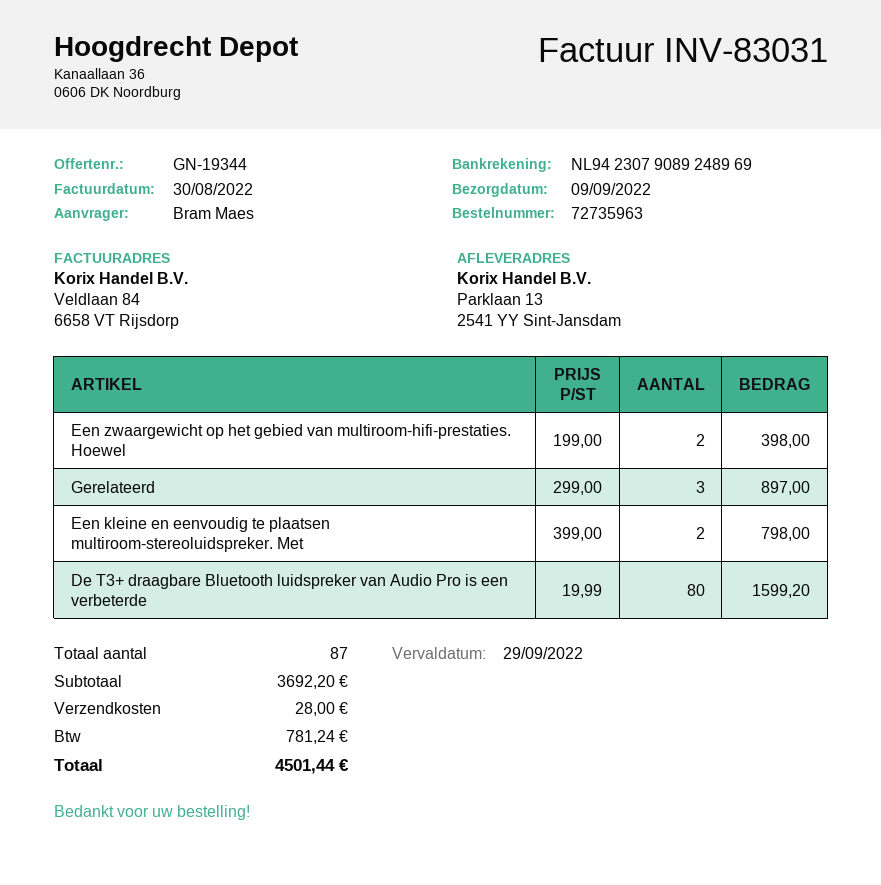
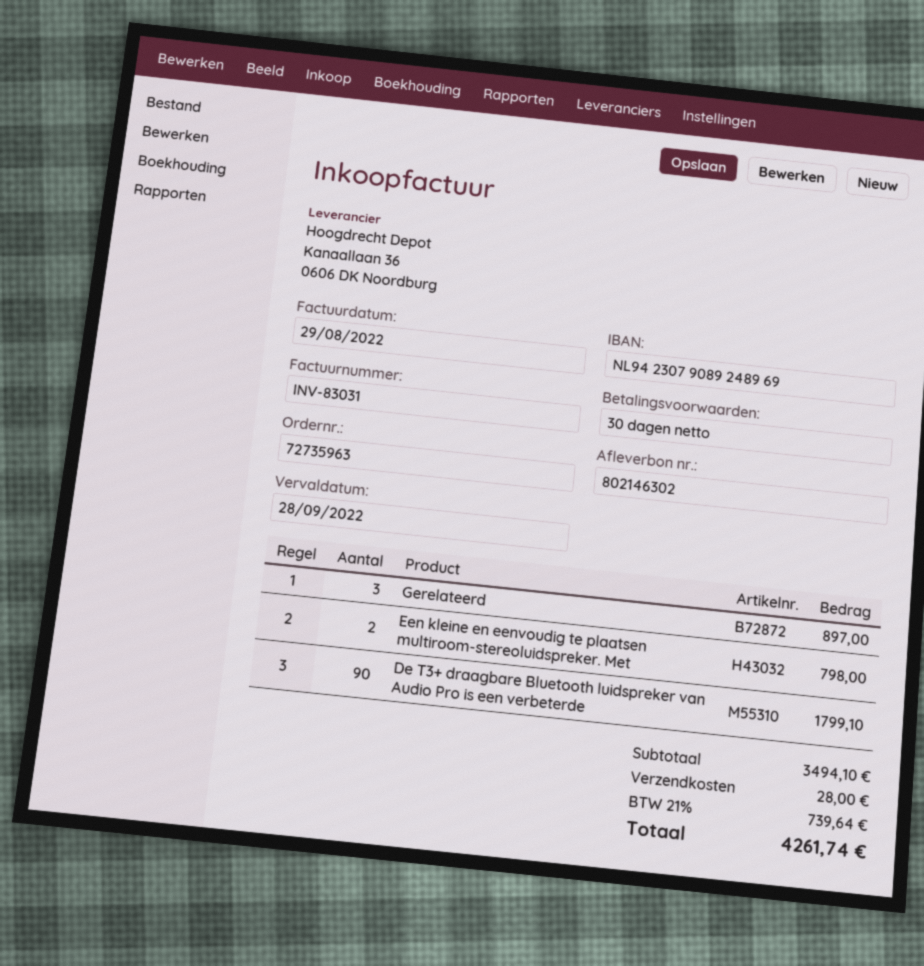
invoice date: 2022-08-30 -> 2022-08-29
due date: 2022-09-29 -> 2022-09-28
Een zwaargewicht op het gebied van multiroom-hifi-prestaties. Hoewel: 2 for 398.00 -> none
De T3+ draagbare Bluetooth luidspreker van Audio Pro is een verbeterde: 80 for 1599.20 -> 90 for 1799.10
subtotal: 3692.20 -> 3494.10
tax: 781.24 -> 739.64
total: 4501.44 -> 4261.74

